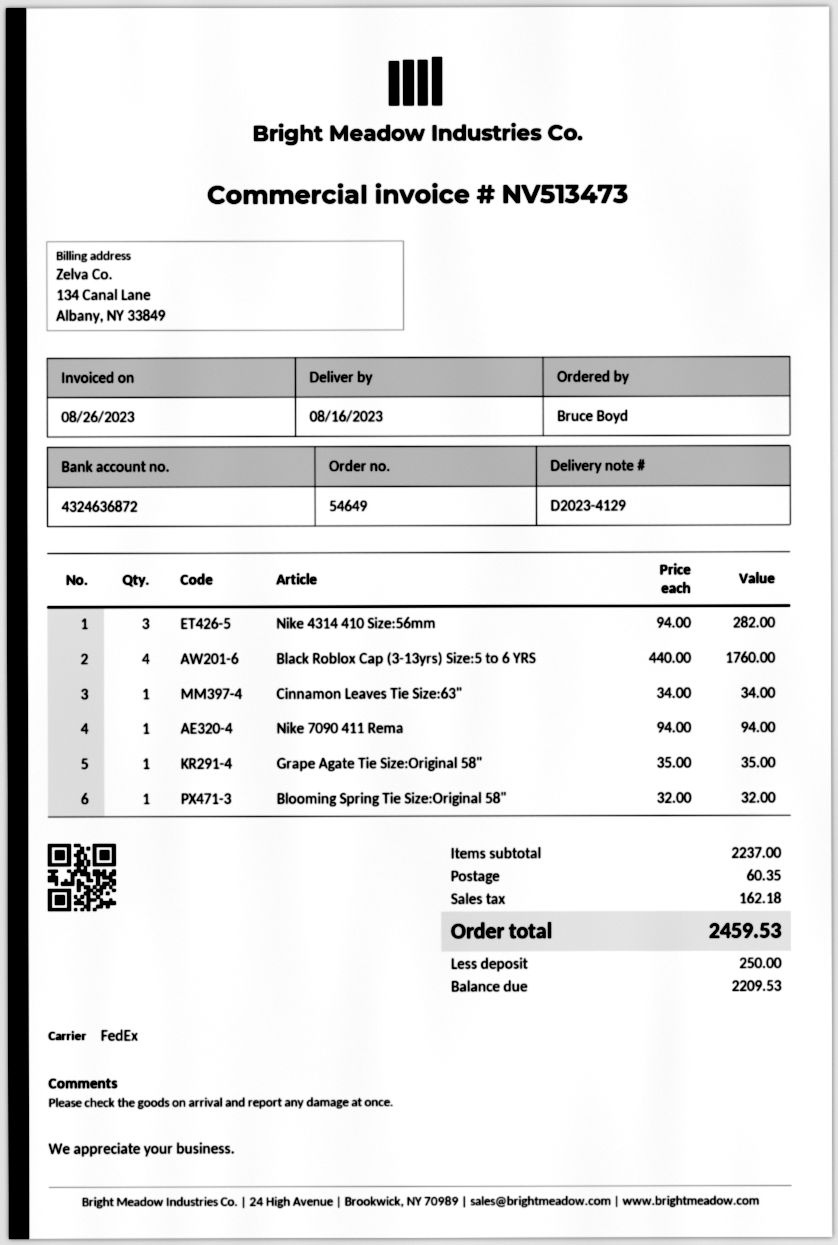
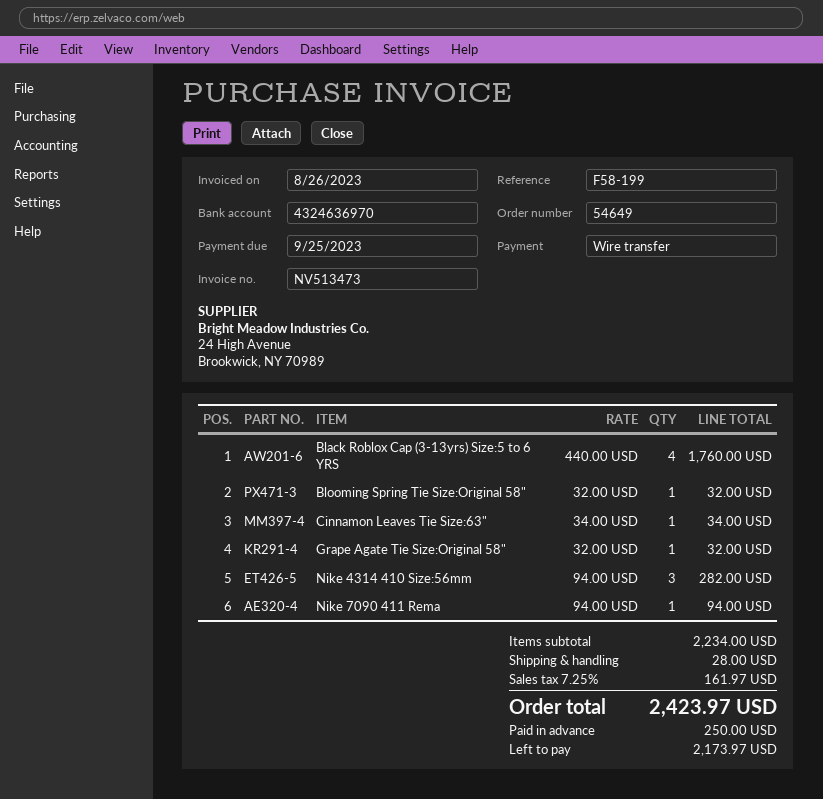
bank account: 4324636872 -> 4324636970
Grape Agate Tie Size:Original 58": 1 x 35.00 = 35.00 -> 1 x 32.00 = 32.00
subtotal: 2237.00 -> 2234.00
shipping: 60.35 -> 28.00
tax: 162.18 -> 161.97
total: 2459.53 -> 2423.97
balance: 2209.53 -> 2173.97

